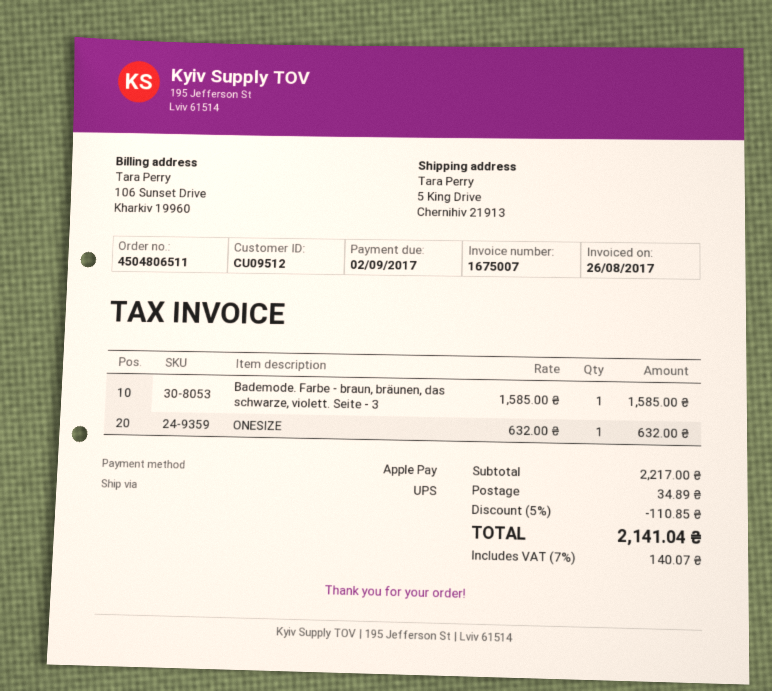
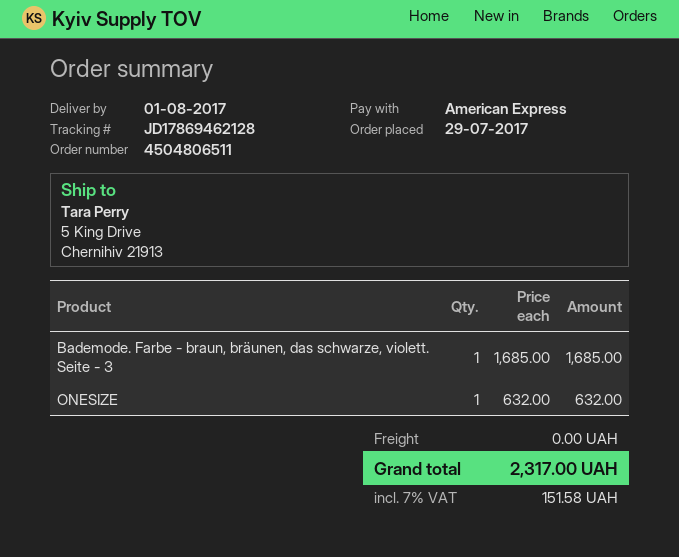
payment method: Apple Pay -> American Express
Bademode. Farbe - braun, bräunen, das schwarze, violett. Seite - 3: 1 x 1585.00 = 1585.00 -> 1 x 1685.00 = 1685.00
discount: 5% = 110.85 -> none
shipping: 34.89 -> 0.00
tax: 7% = 140.07 -> 7% = 151.58
total: 2141.04 -> 2317.00

